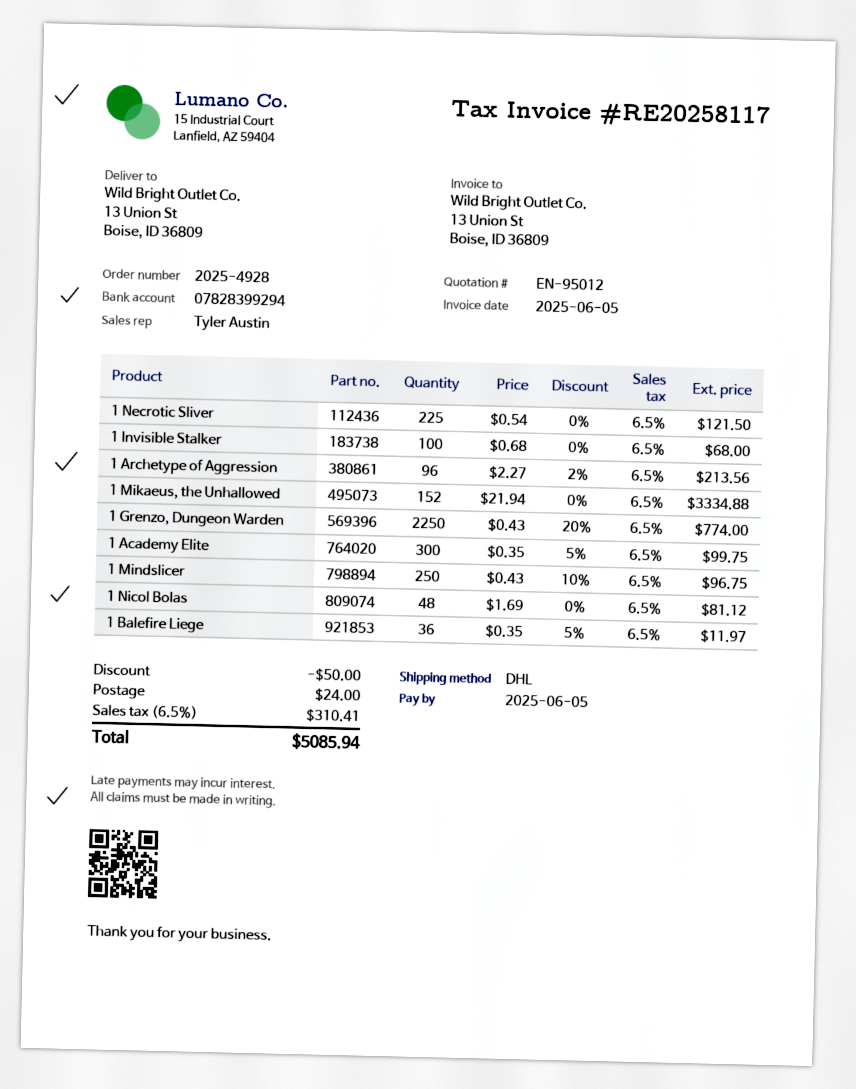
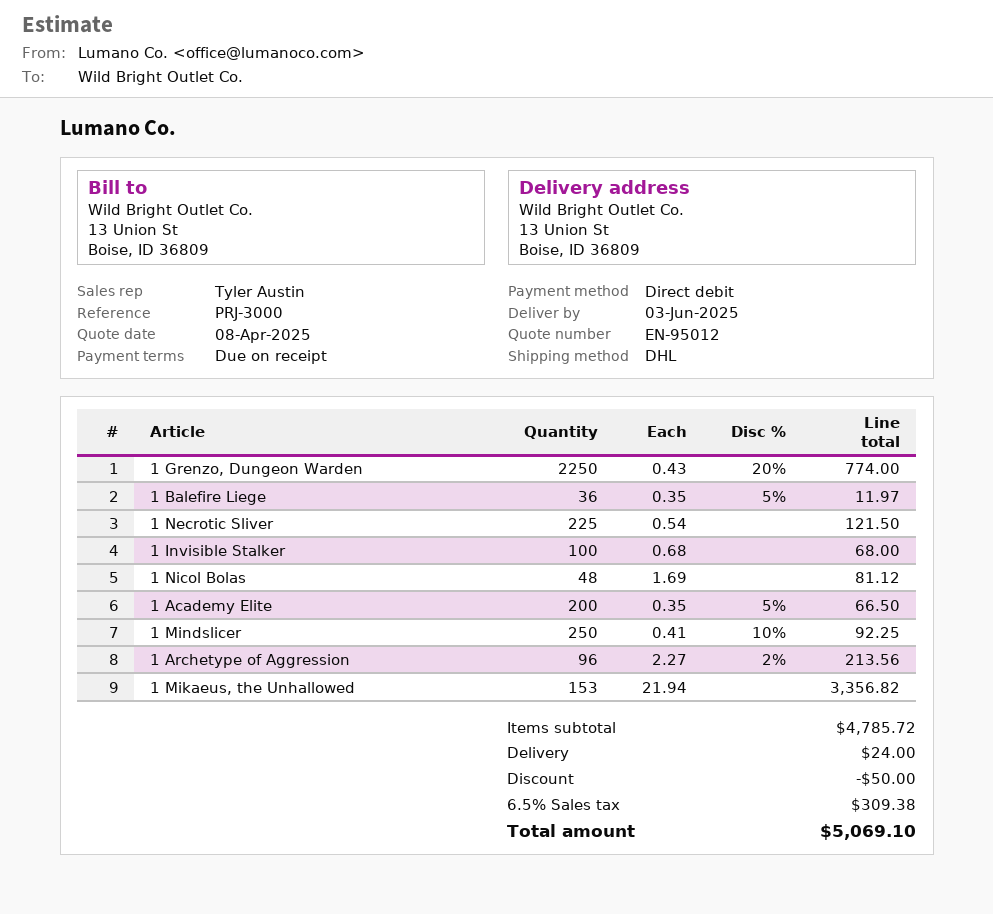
1 Mikaeus, the Unhallowed: 152 x 21.94 = 3334.88 -> 153 x 21.94 = 3356.82
1 Academy Elite: 300 x 0.35 - 5% = 99.75 -> 200 x 0.35 - 5% = 66.50
1 Mindslicer: 250 x 0.43 - 10% = 96.75 -> 250 x 0.41 - 10% = 92.25
tax: 6.5% = 310.41 -> 6.5% = 309.38
total: 5085.94 -> 5069.10

